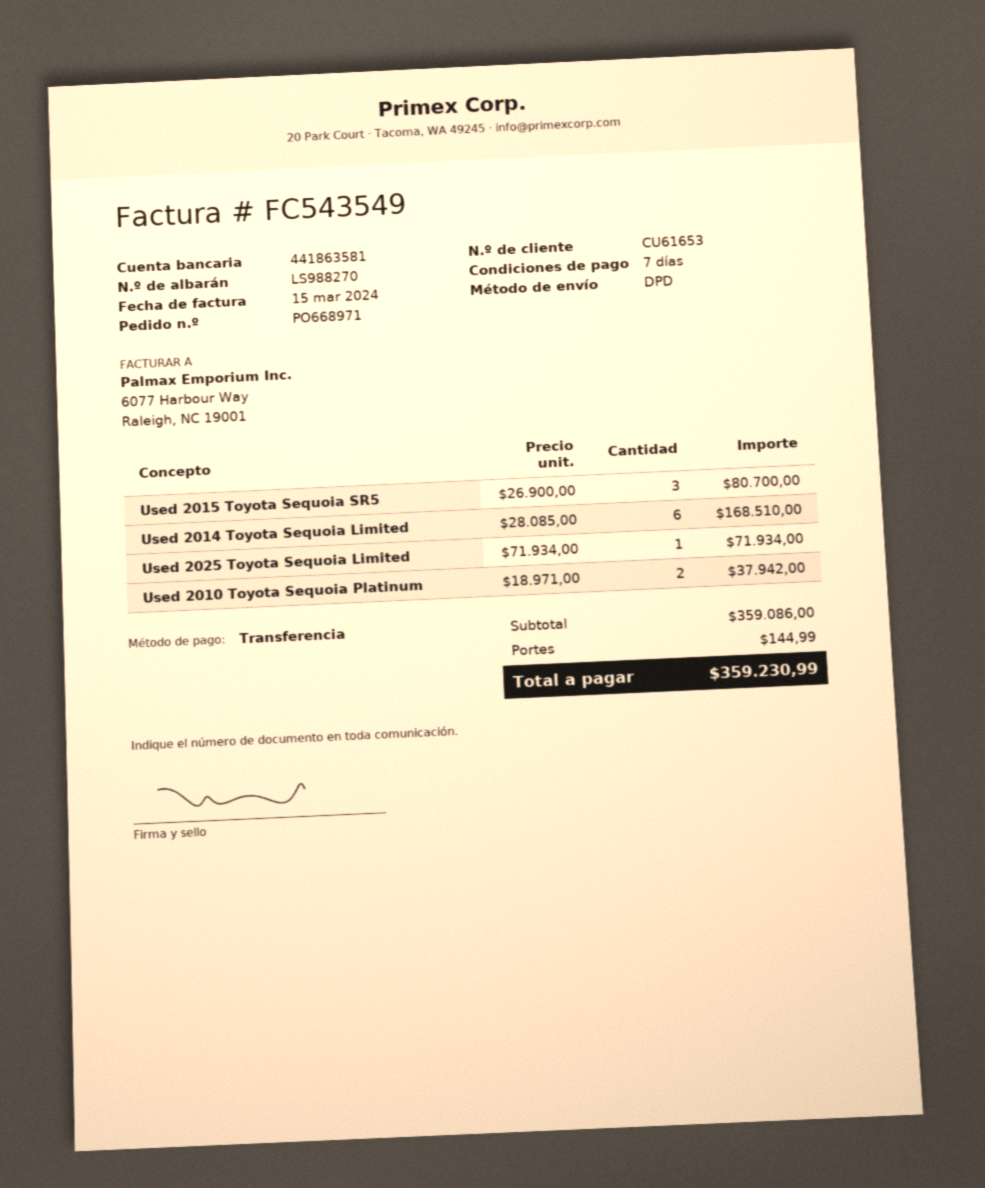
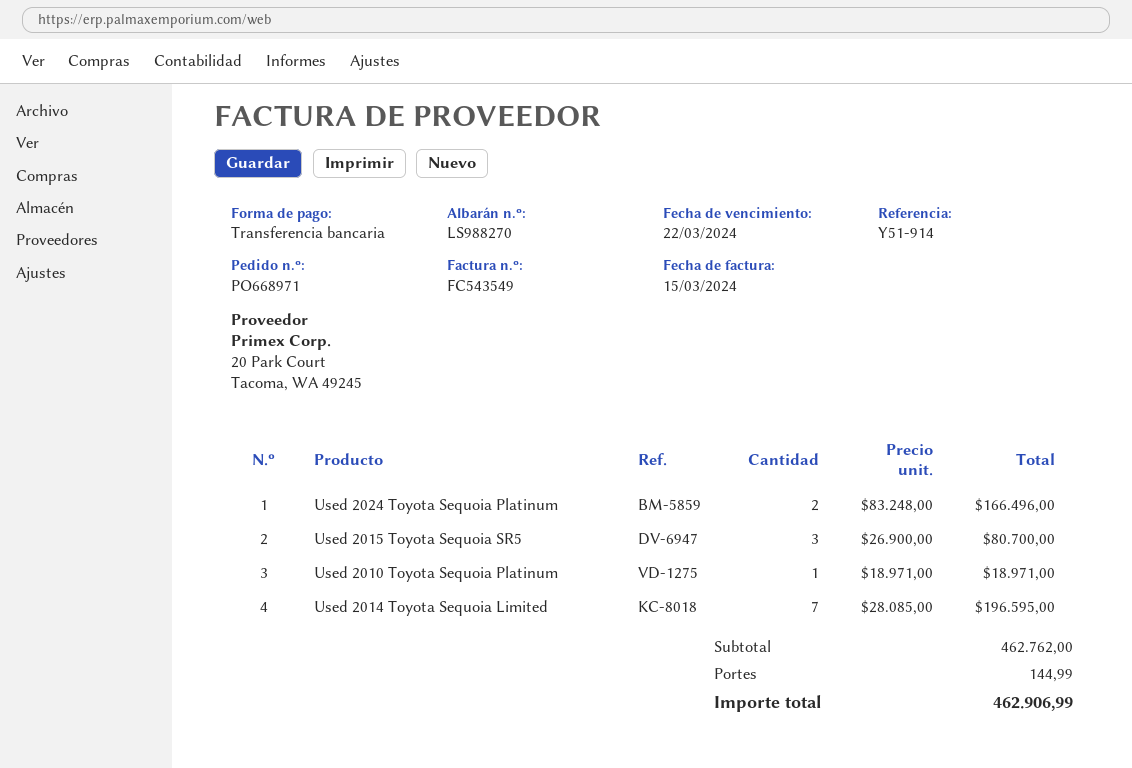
Used 2014 Toyota Sequoia Limited: 6 x 28085.00 = 168510.00 -> 7 x 28085.00 = 196595.00
Used 2025 Toyota Sequoia Limited: 1 x 71934.00 = 71934.00 -> none
Used 2010 Toyota Sequoia Platinum: 2 x 18971.00 = 37942.00 -> 1 x 18971.00 = 18971.00
Used 2024 Toyota Sequoia Platinum: none -> 2 x 83248.00 = 166496.00
subtotal: 359086.00 -> 462762.00
total: 359230.99 -> 462906.99

